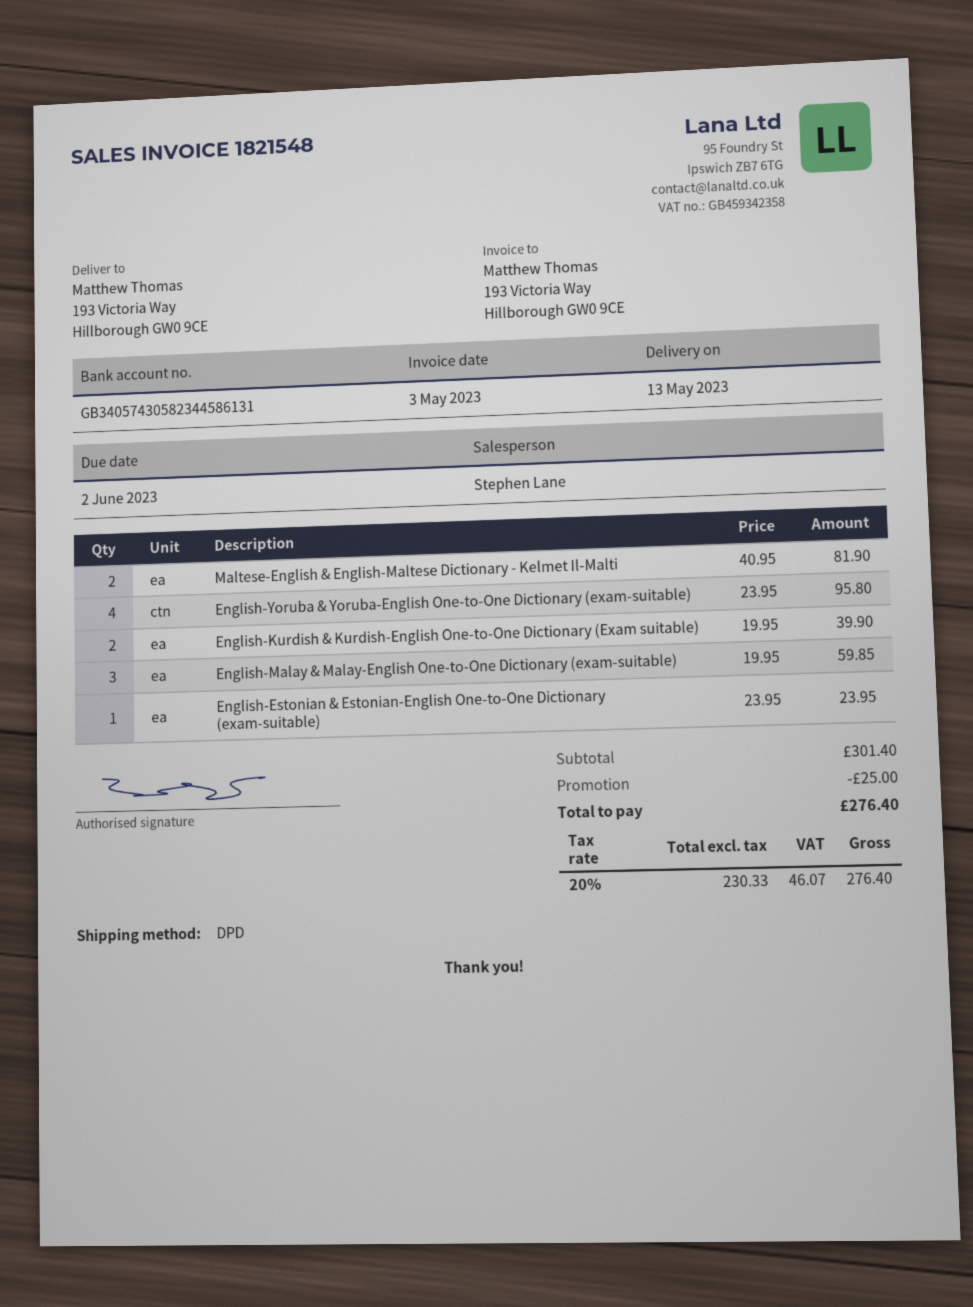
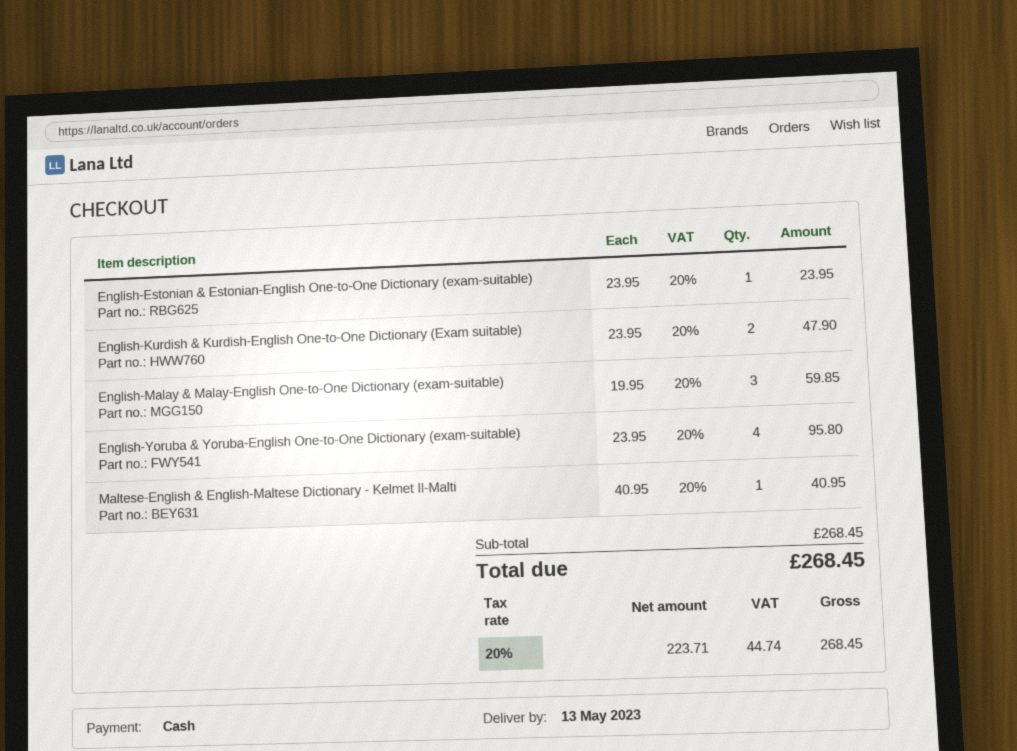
Maltese-English & English-Maltese Dictionary - Kelmet Il-Malti: 2 x 40.95 = 81.90 -> 1 x 40.95 = 40.95
English-Kurdish & Kurdish-English One-to-One Dictionary (Exam suitable): 2 x 19.95 = 39.90 -> 2 x 23.95 = 47.90
subtotal: 301.40 -> 268.45
discount: 25.00 -> none
net: 230.33 -> 223.71
tax: 20% = 46.07 -> 20% = 44.74
total: 276.40 -> 268.45

